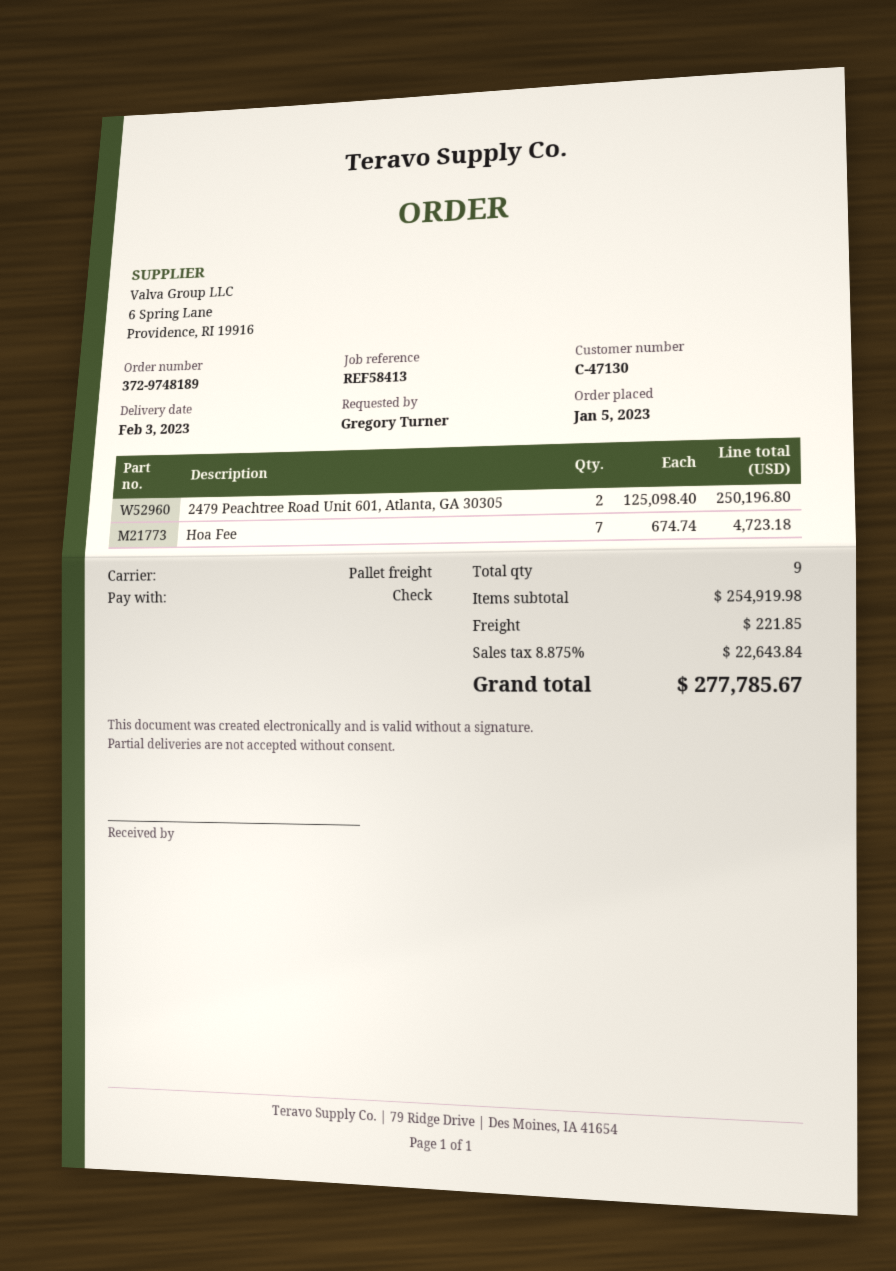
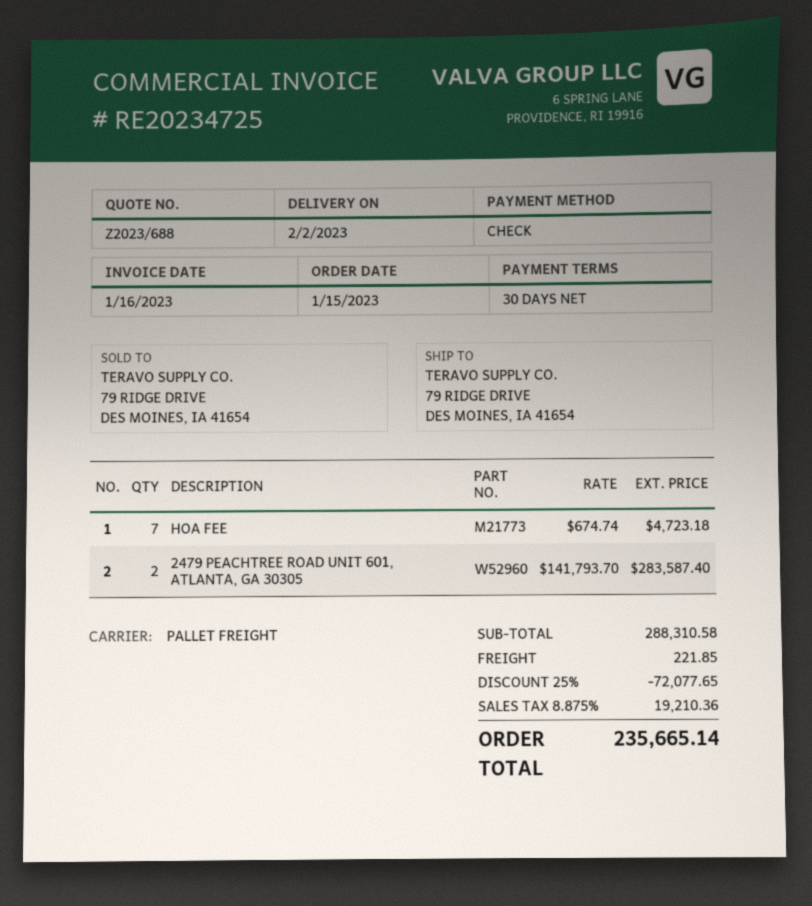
order date: 2023-01-05 -> 2023-01-15
delivery date: 2023-02-03 -> 2023-02-02
2479 Peachtree Road Unit 601, Atlanta, GA 30305: 2 x 125098.40 = 250196.80 -> 2 x 141793.70 = 283587.40
subtotal: 254919.98 -> 288310.58
discount: none -> 25% = 72077.65
tax: 8.875% = 22643.84 -> 8.875% = 19210.36
total: 277785.67 -> 235665.14

